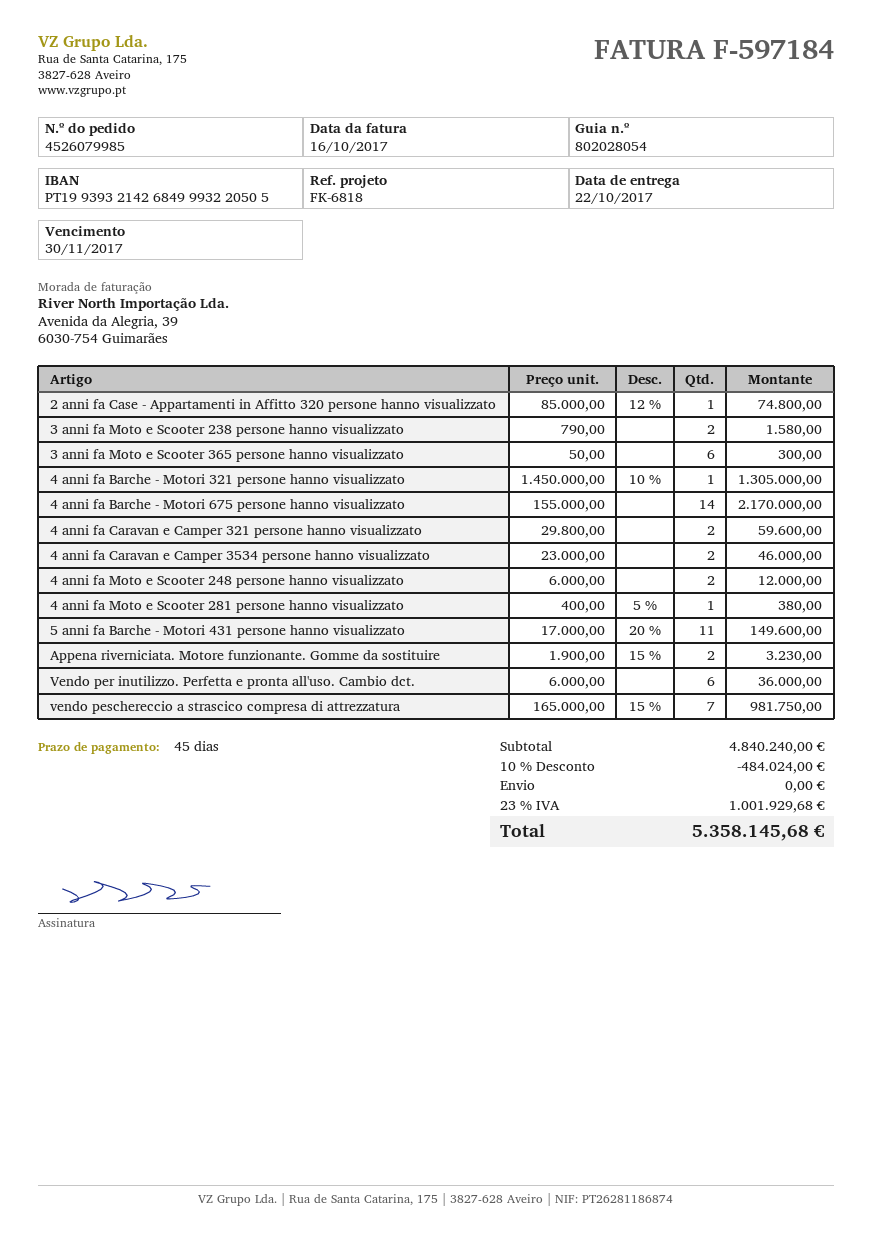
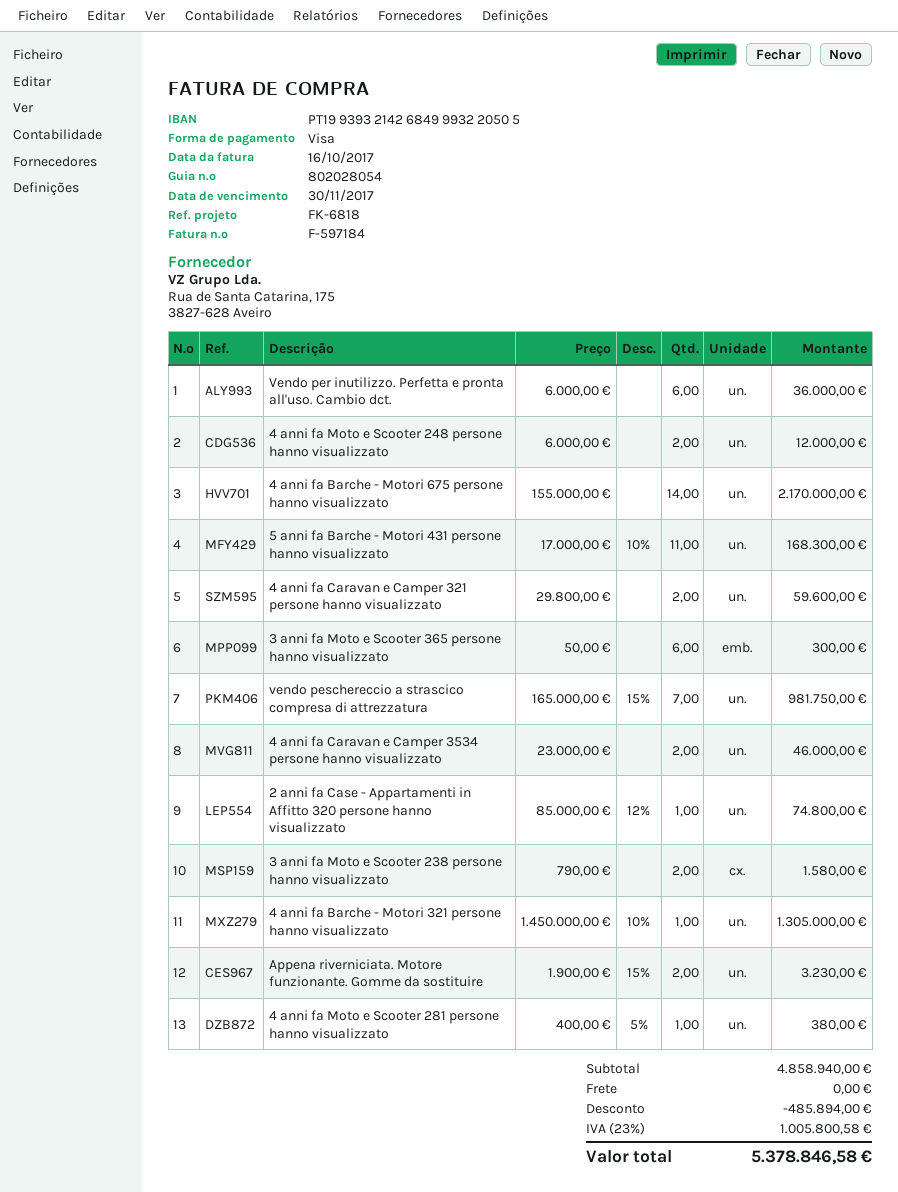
5 anni fa Barche - Motori 431 persone hanno visualizzato: 11 x 17000.00 - 20% = 149600.00 -> 11 x 17000.00 - 10% = 168300.00
subtotal: 4840240.00 -> 4858940.00
discount: 484024.00 -> 485894.00
tax: 23% = 1001929.68 -> 23% = 1005800.58
total: 5358145.68 -> 5378846.58

